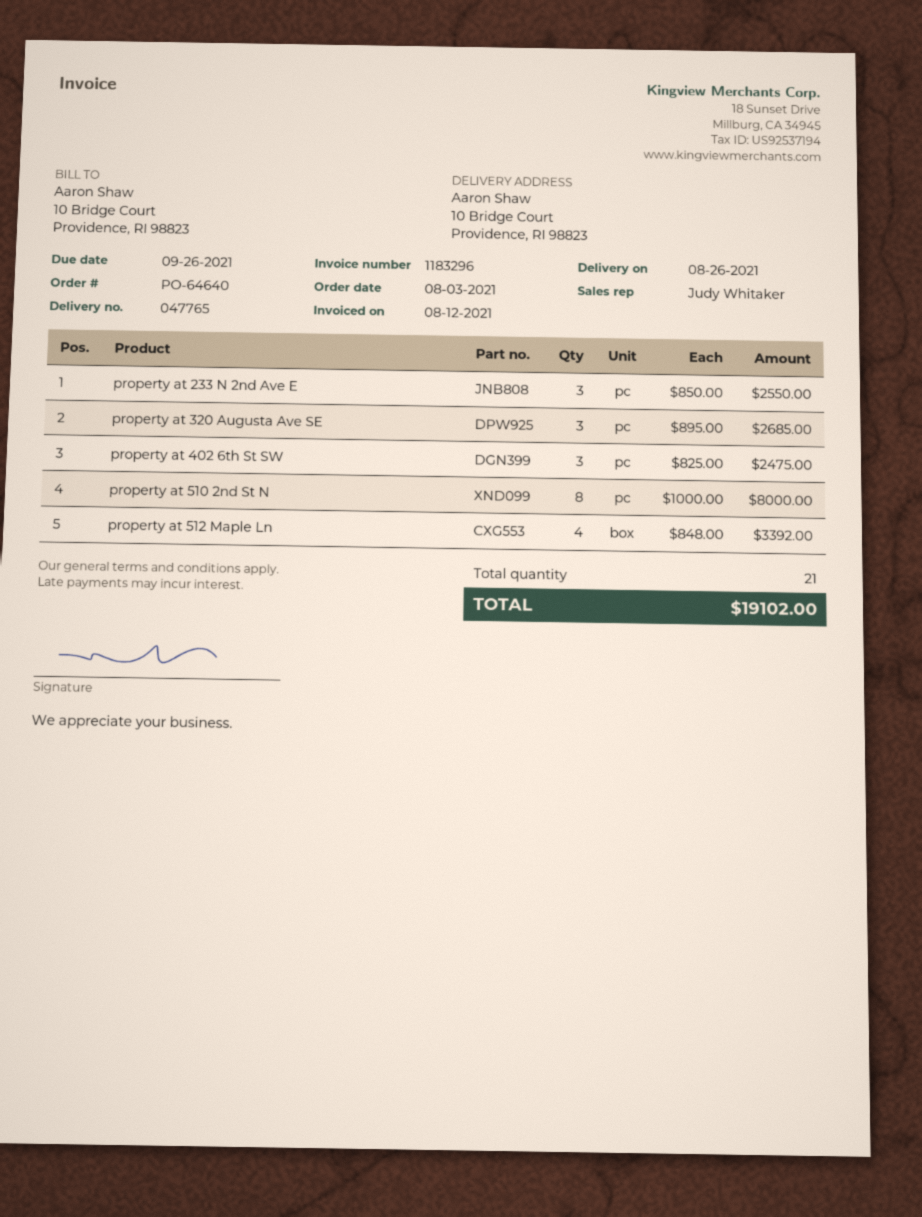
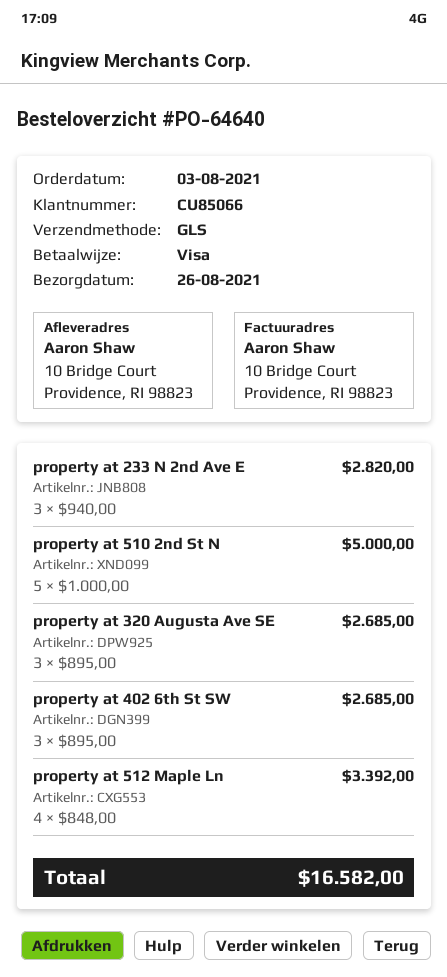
property at 233 N 2nd Ave E: 3 x 850.00 = 2550.00 -> 3 x 940.00 = 2820.00
property at 402 6th St SW: 3 x 825.00 = 2475.00 -> 3 x 895.00 = 2685.00
property at 510 2nd St N: 8 x 1000.00 = 8000.00 -> 5 x 1000.00 = 5000.00
total: 19102.00 -> 16582.00

